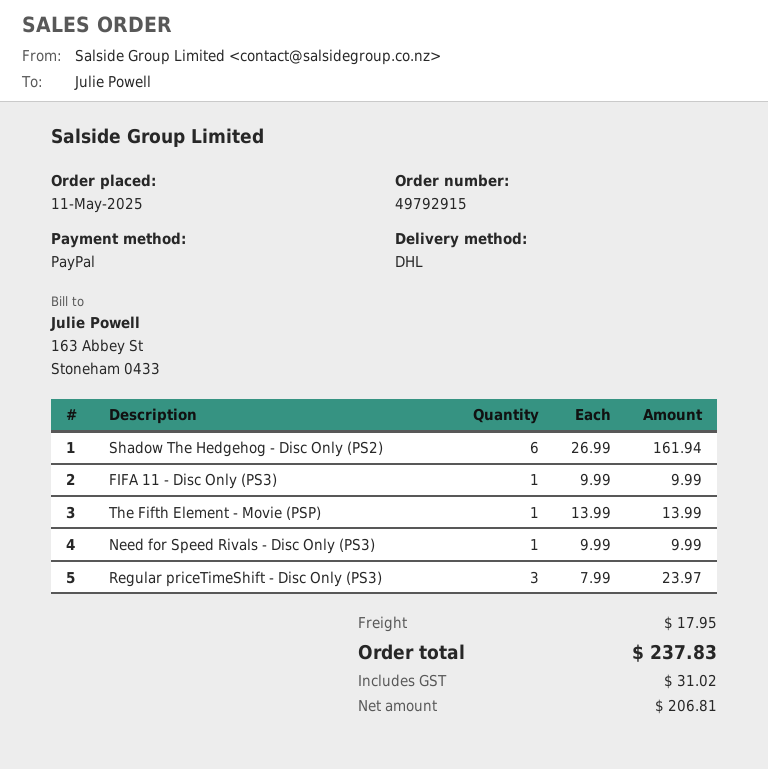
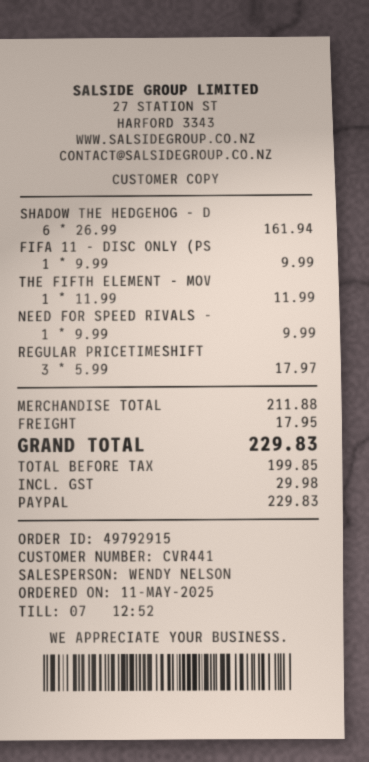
The Fifth Element - Movie (PSP): 1 x 13.99 = 13.99 -> 1 x 11.99 = 11.99
Regular priceTimeShift - Disc Only (PS3): 3 x 7.99 = 23.97 -> 3 x 5.99 = 17.97
net: 206.81 -> 199.85
tax: 31.02 -> 29.98
total: 237.83 -> 229.83

